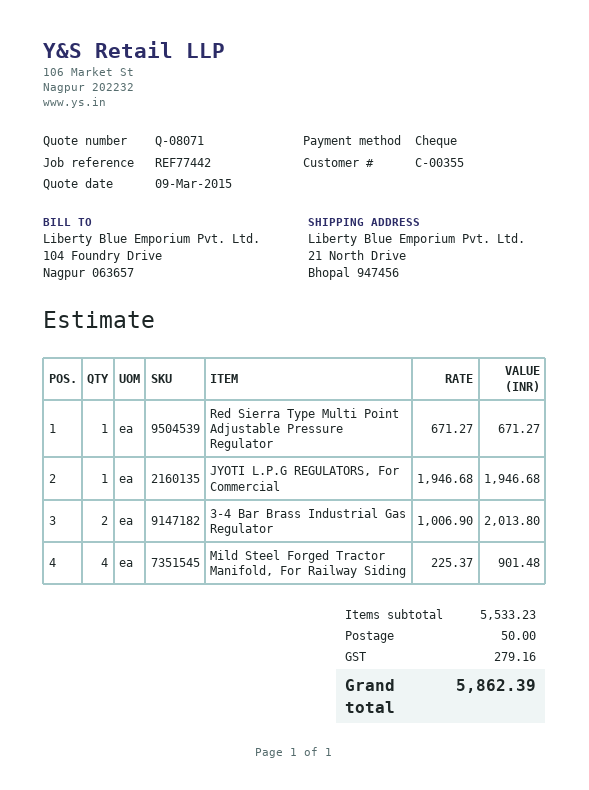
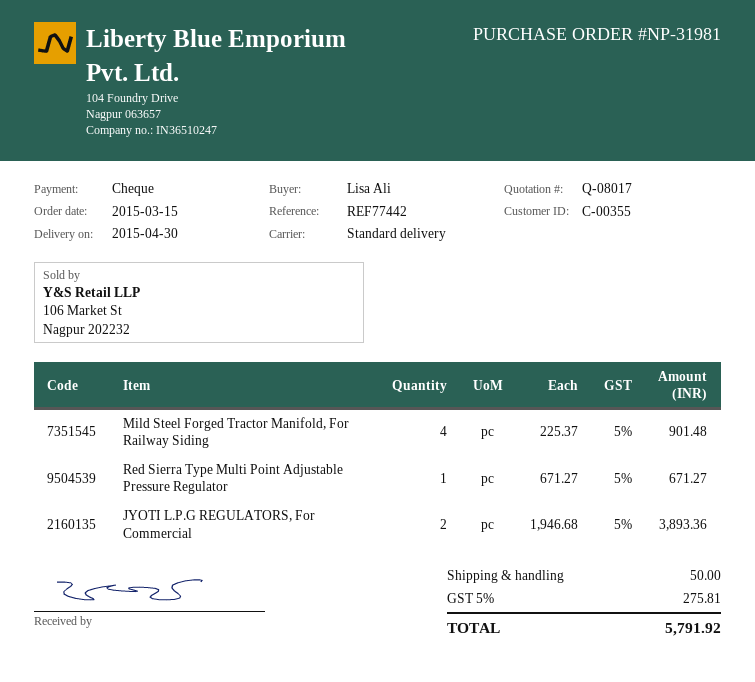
quote number: Q-08071 -> Q-08017
JYOTI L.P.G REGULATORS, For Commercial: 1 x 1946.68 = 1946.68 -> 2 x 1946.68 = 3893.36
3-4 Bar Brass Industrial Gas Regulator: 2 x 1006.90 = 2013.80 -> none
tax: 279.16 -> 275.81
total: 5862.39 -> 5791.92

